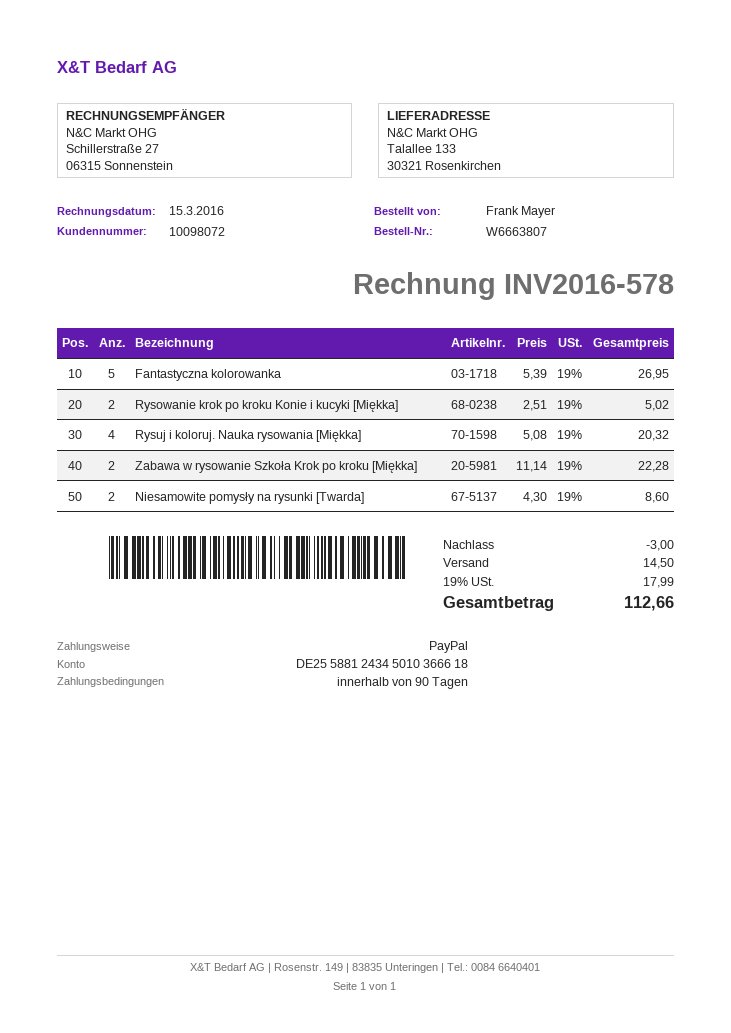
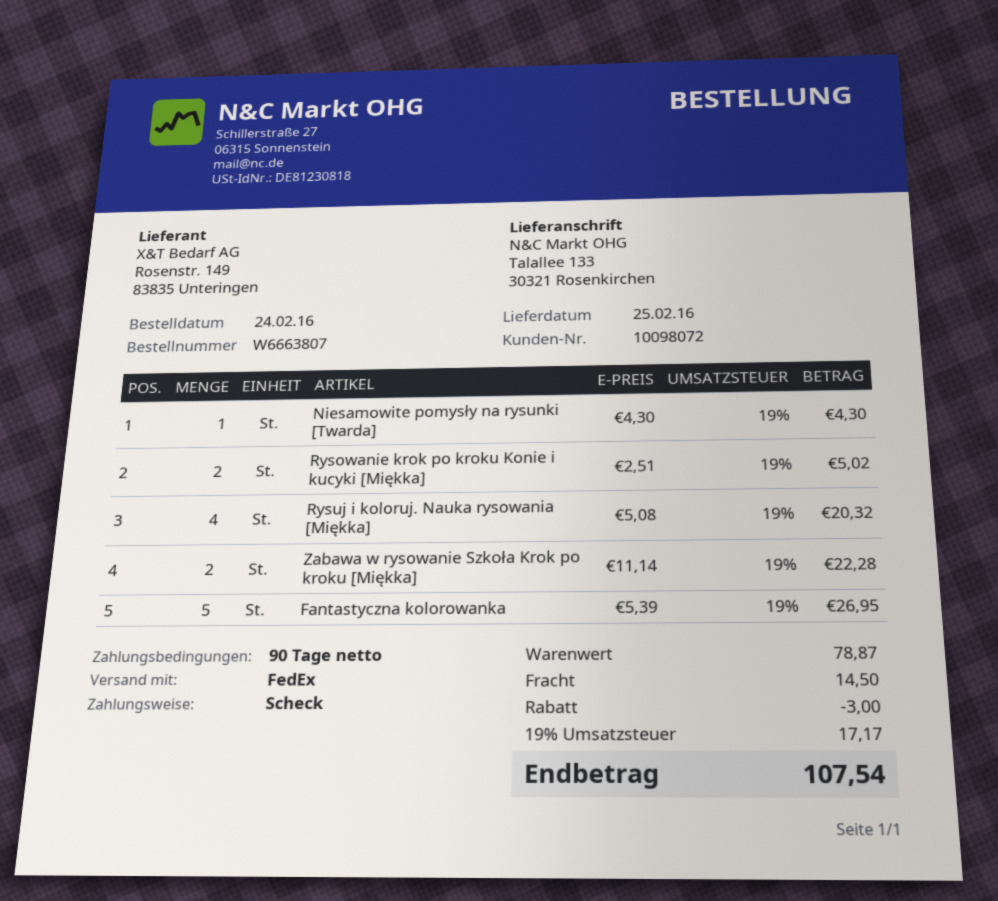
payment method: PayPal -> cheque
Niesamowite pomysły na rysunki [Twarda]: 2 x 4.30 = 8.60 -> 1 x 4.30 = 4.30
tax: 19% = 17.99 -> 19% = 17.17
total: 112.66 -> 107.54

